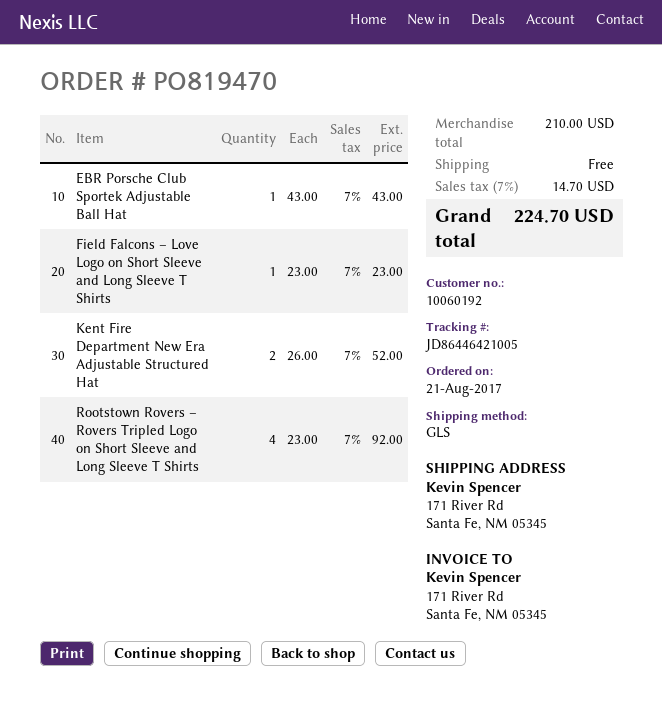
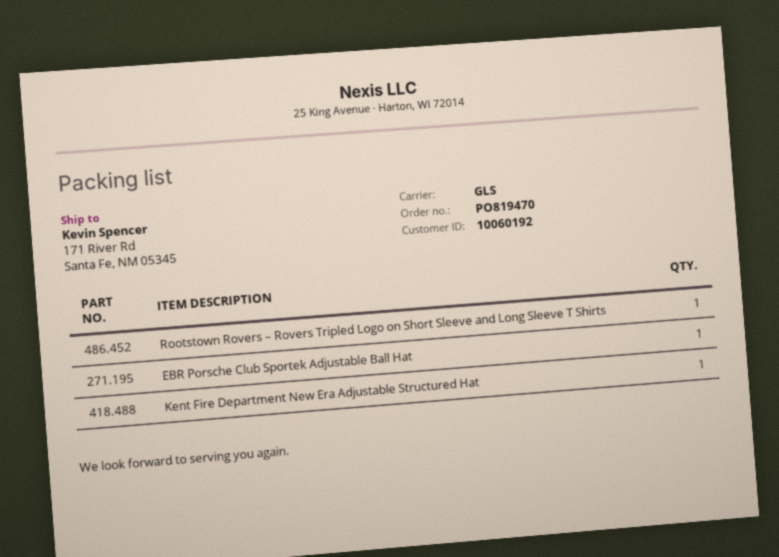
Field Falcons – Love Logo on Short Sleeve and Long Sleeve T Shirts: 1 -> none
Kent Fire Department New Era Adjustable Structured Hat: 2 -> 1
Rootstown Rovers – Rovers Tripled Logo on Short Sleeve and Long Sleeve T Shirts: 4 -> 1

